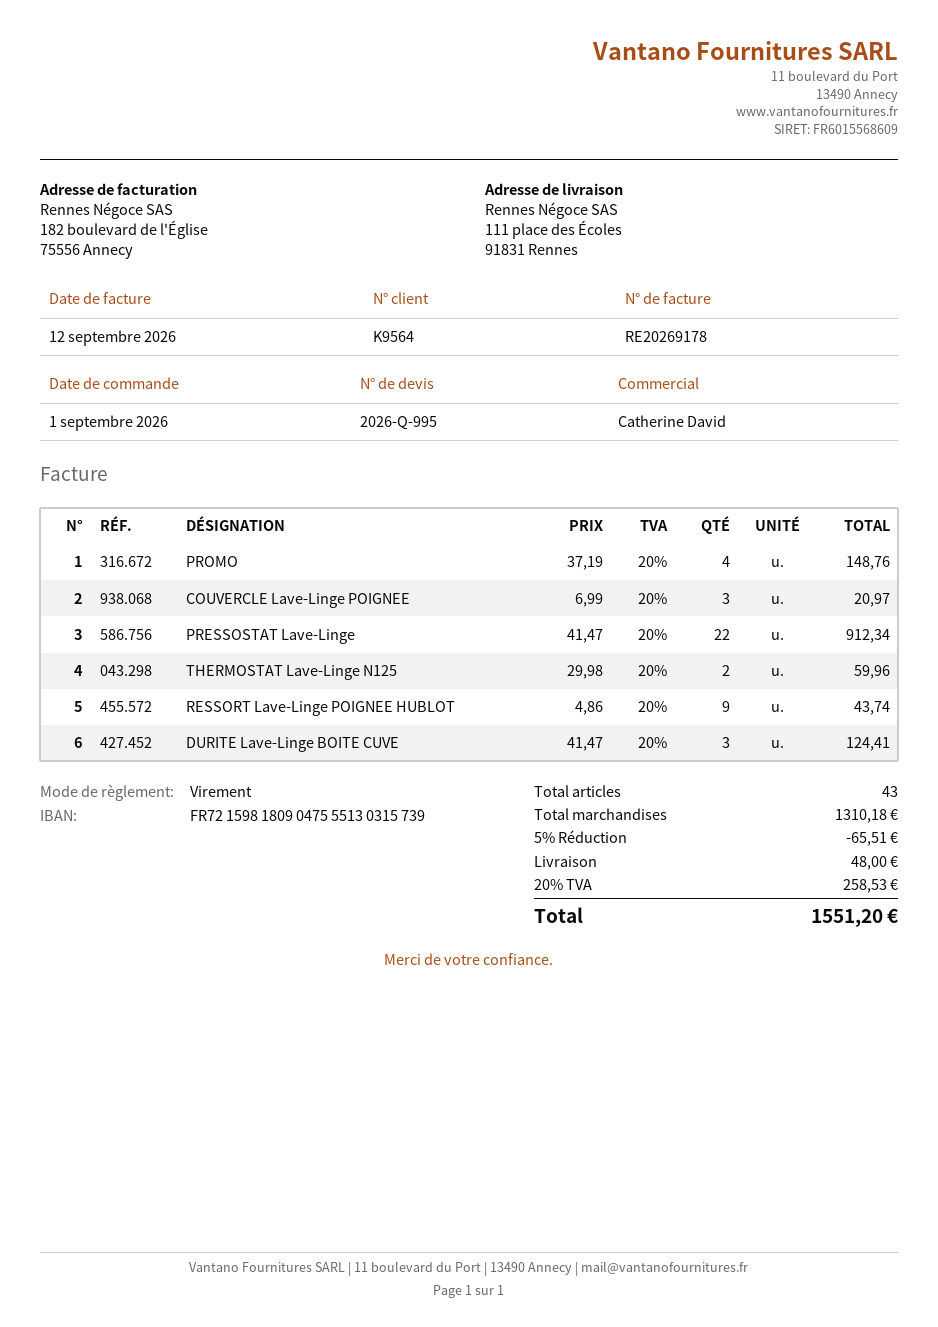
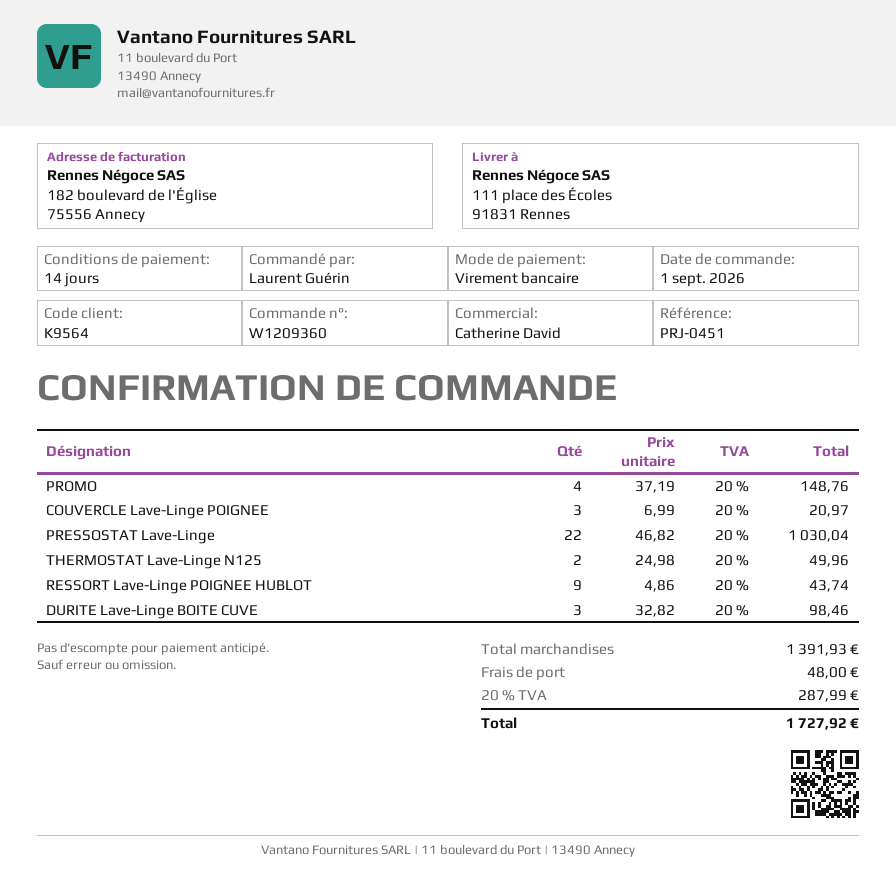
PRESSOSTAT Lave-Linge: 22 x 41.47 = 912.34 -> 22 x 46.82 = 1030.04
THERMOSTAT Lave-Linge N125: 2 x 29.98 = 59.96 -> 2 x 24.98 = 49.96
DURITE Lave-Linge BOITE CUVE: 3 x 41.47 = 124.41 -> 3 x 32.82 = 98.46
subtotal: 1310.18 -> 1391.93
discount: 5% = 65.51 -> none
tax: 20% = 258.53 -> 20% = 287.99
total: 1551.20 -> 1727.92

